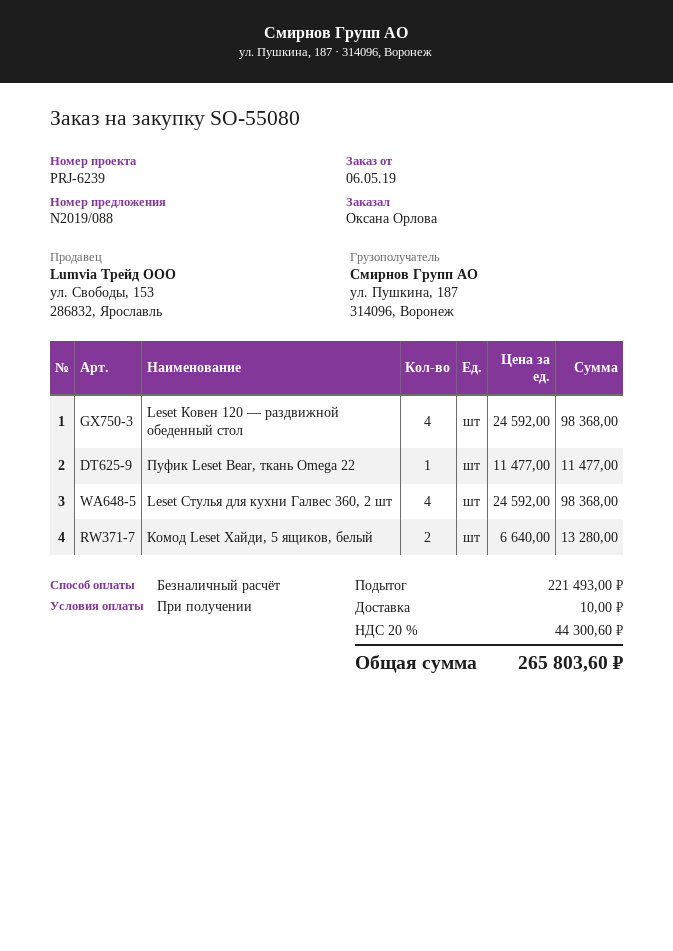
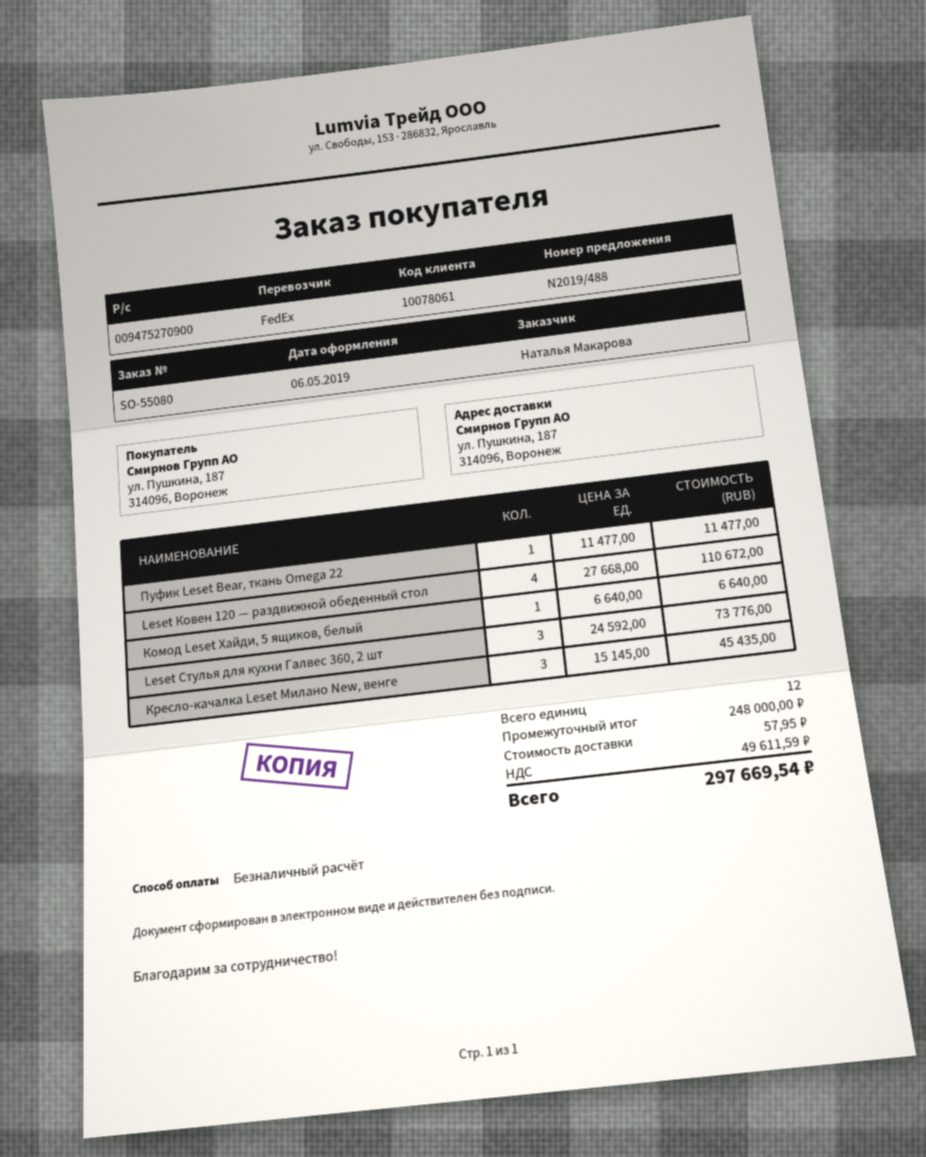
quote number: N2019/088 -> N2019/488
ordered by: Оксана Орлова -> Наталья Макарова
Leset Ковен 120 — раздвижной обеденный стол: 4 x 24592.00 = 98368.00 -> 4 x 27668.00 = 110672.00
Leset Стулья для кухни Галвес 360, 2 шт: 4 x 24592.00 = 98368.00 -> 3 x 24592.00 = 73776.00
Комод Leset Хайди, 5 ящиков, белый: 2 x 6640.00 = 13280.00 -> 1 x 6640.00 = 6640.00
Кресло-качалка Leset Милано New, венге: none -> 3 x 15145.00 = 45435.00
subtotal: 221493.00 -> 248000.00
shipping: 10.00 -> 57.95
tax: 44300.60 -> 49611.59
total: 265803.60 -> 297669.54

